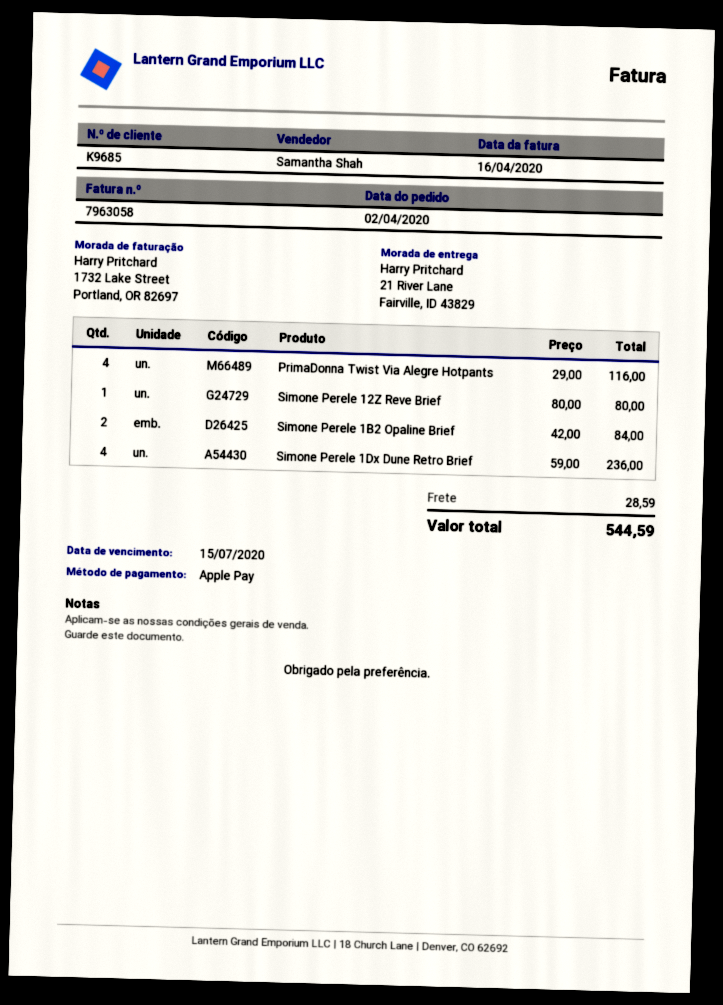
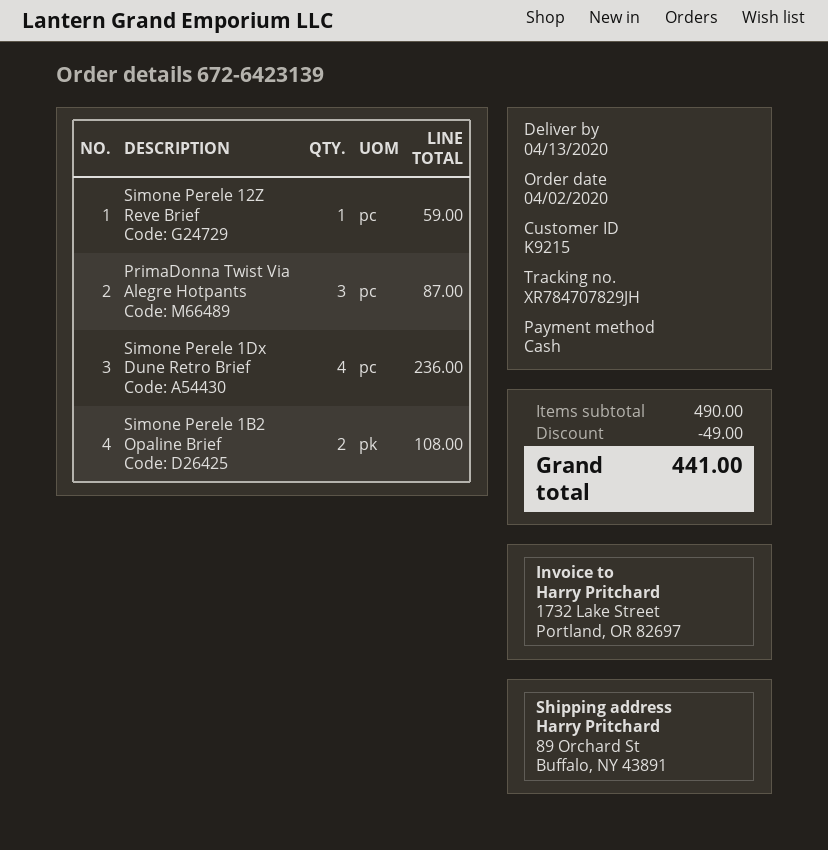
customer number: K9685 -> K9215
payment method: Apple Pay -> cash
ship to: 21 River Lane, Fairville, ID 43829 -> 89 Orchard St, Buffalo, NY 43891
PrimaDonna Twist Via Alegre Hotpants: 4 for 116.00 -> 3 for 87.00
Simone Perele 12Z Reve Brief: 1 for 80.00 -> 1 for 59.00
Simone Perele 1B2 Opaline Brief: 2 for 84.00 -> 2 for 108.00
discount: none -> 49.00
shipping: 28.59 -> none
total: 544.59 -> 441.00

